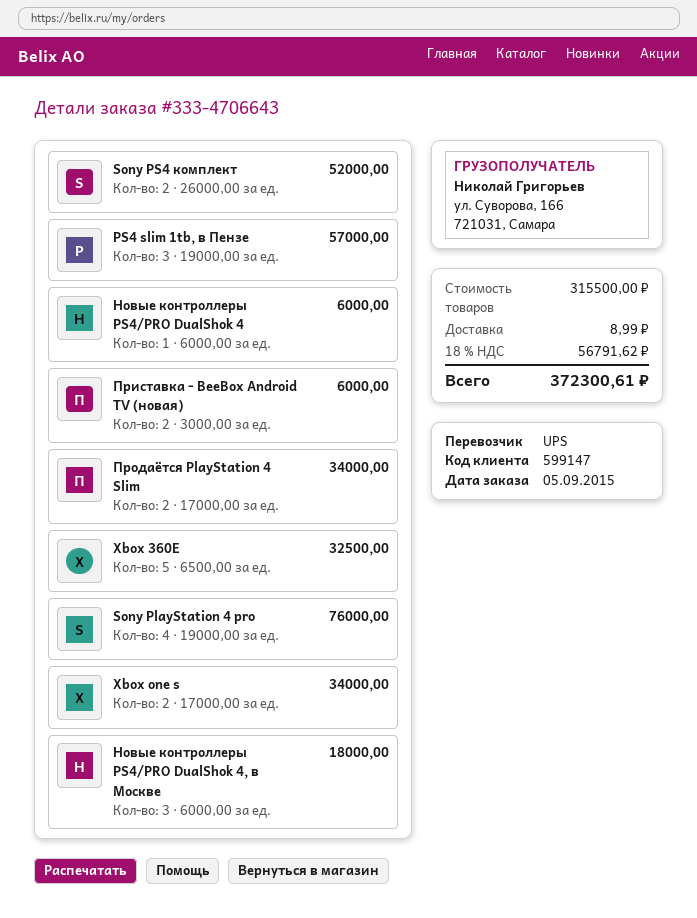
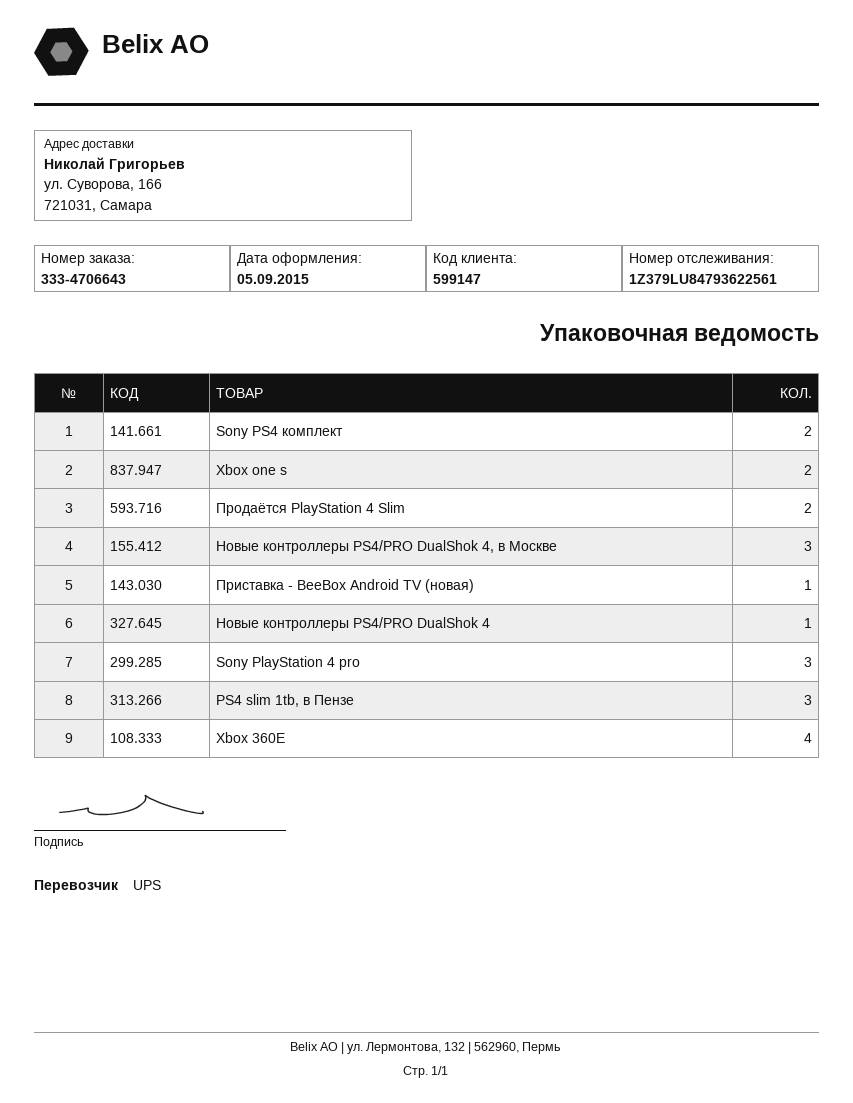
Приставка - BeeBox Android TV (новая): 2 -> 1
Xbox 360E: 5 -> 4
Sony PlayStation 4 pro: 4 -> 3

